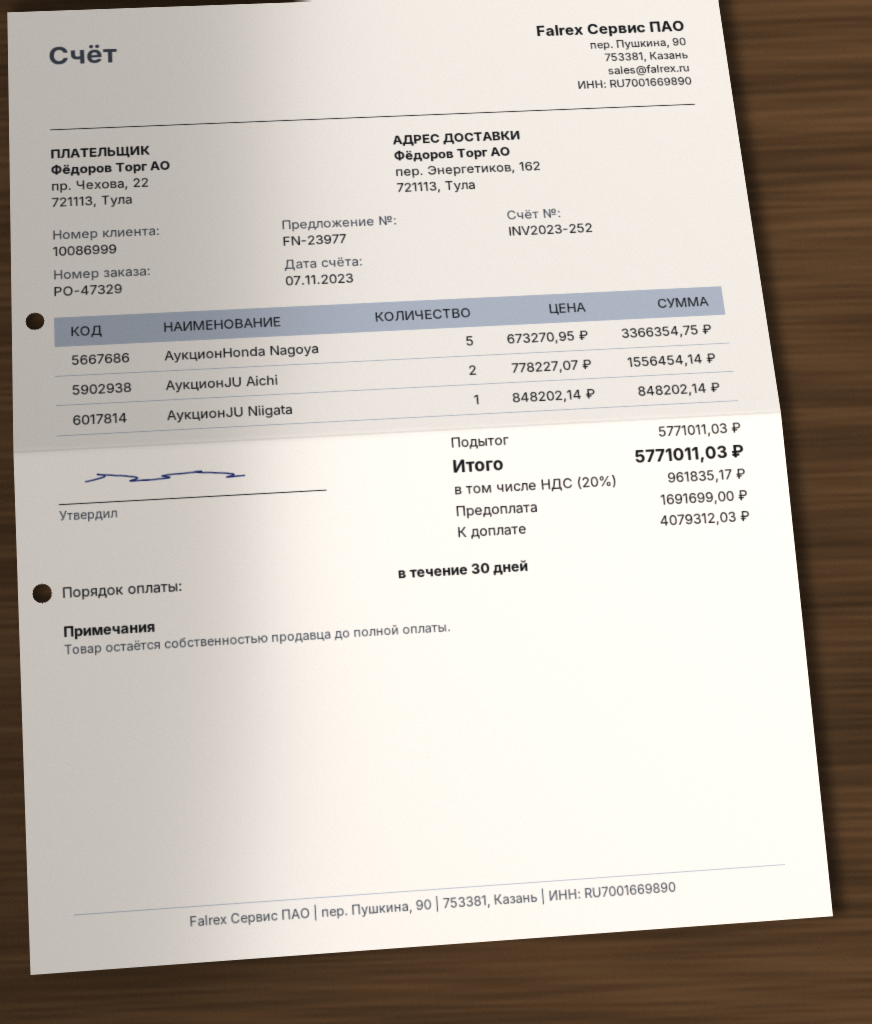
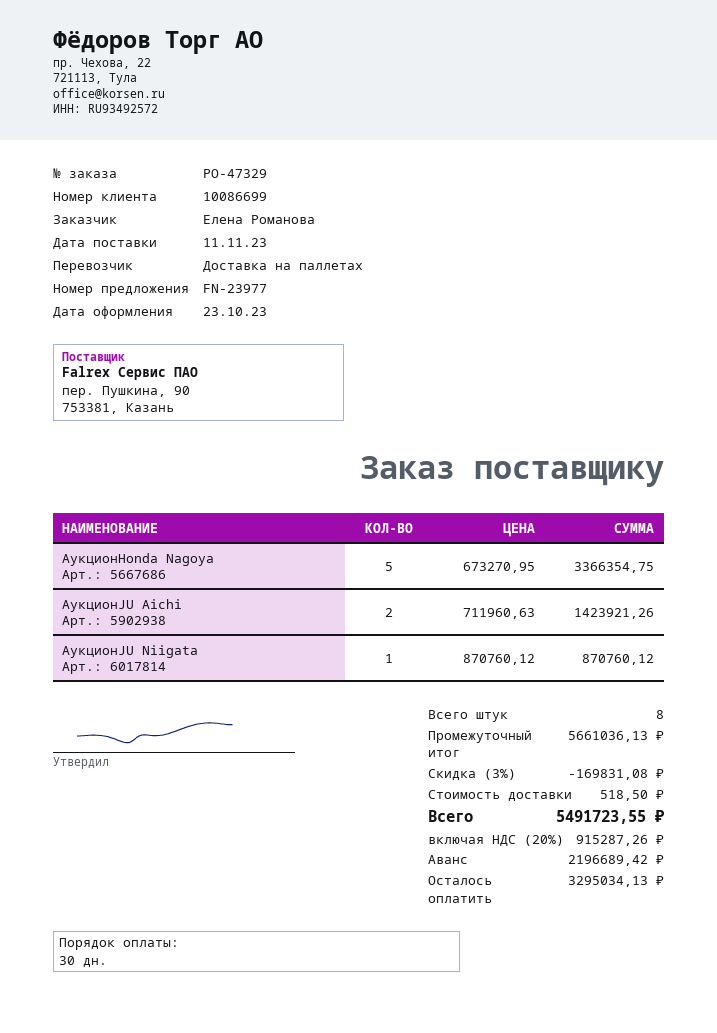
customer number: 10086999 -> 10086699
АукционJU Aichi: 2 x 778227.07 = 1556454.14 -> 2 x 711960.63 = 1423921.26
АукционJU Niigata: 1 x 848202.14 = 848202.14 -> 1 x 870760.12 = 870760.12
subtotal: 5771011.03 -> 5661036.13
discount: none -> 3% = 169831.08
shipping: none -> 518.50
tax: 20% = 961835.17 -> 20% = 915287.26
total: 5771011.03 -> 5491723.55
deposit: 1691699.00 -> 2196689.42
balance: 4079312.03 -> 3295034.13

